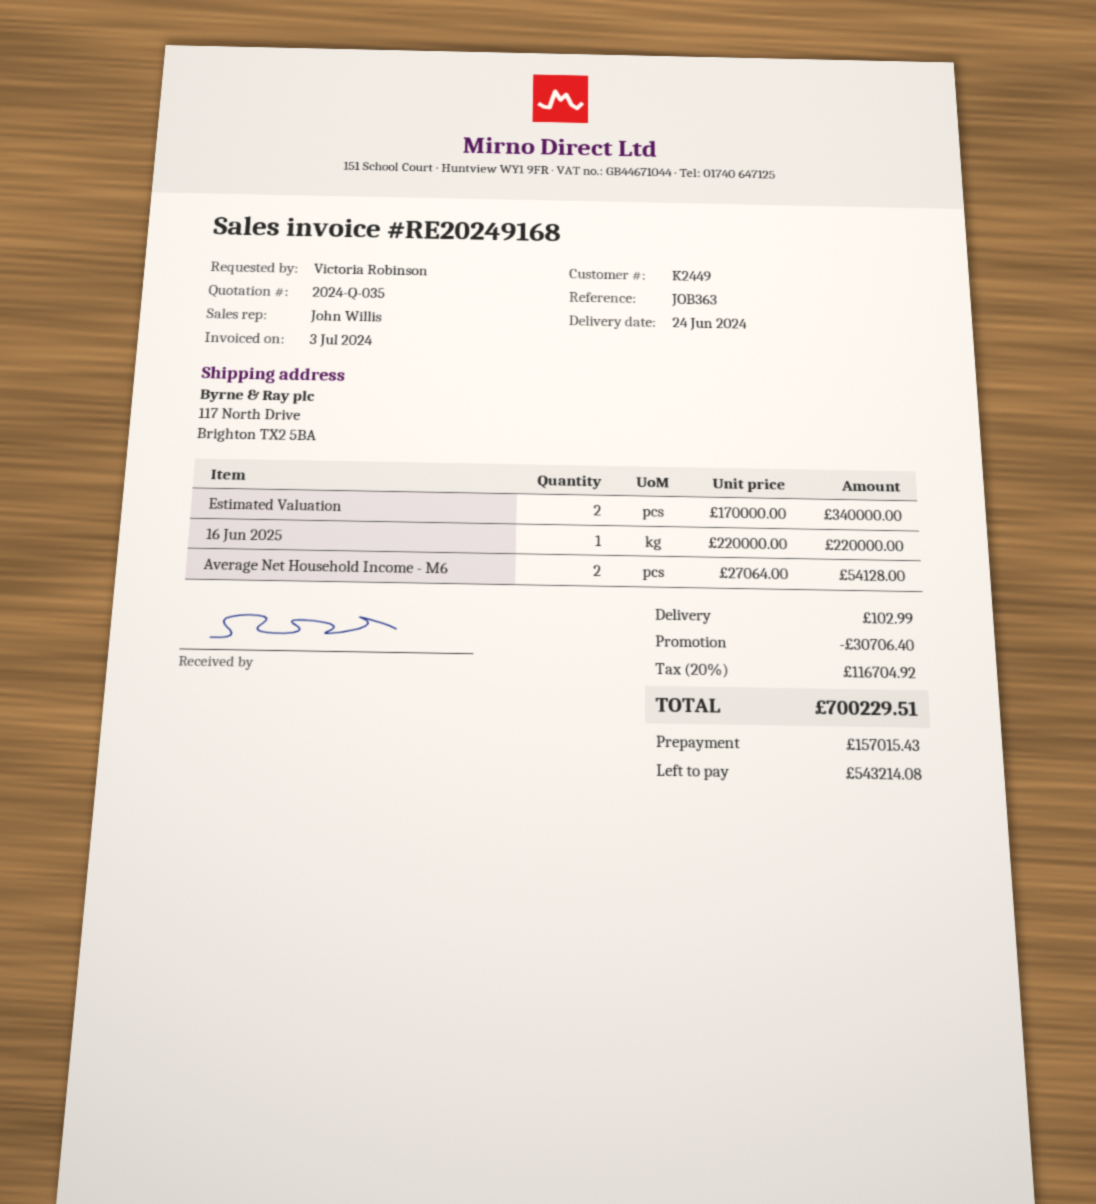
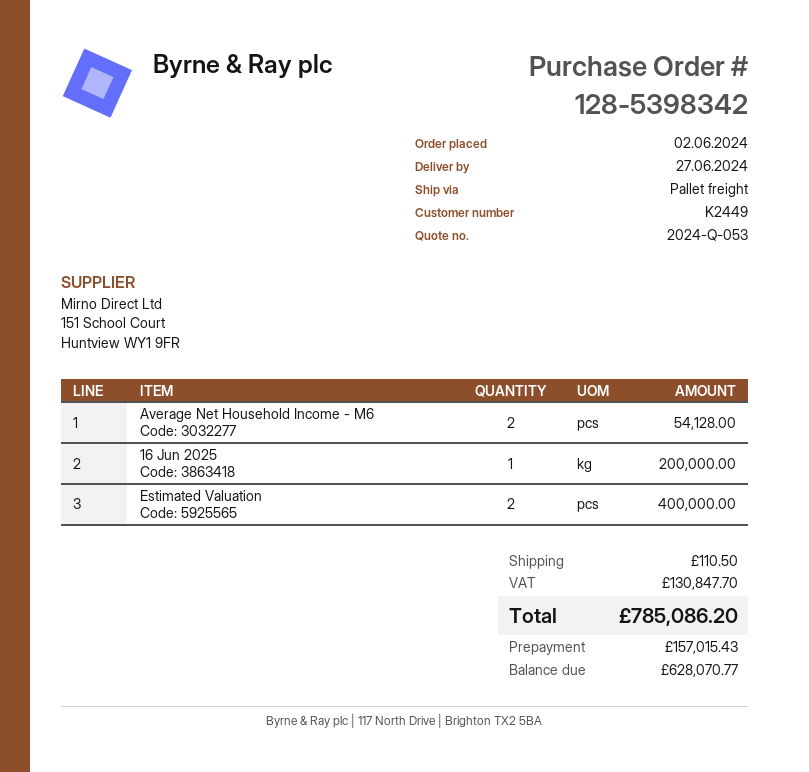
quote number: 2024-Q-035 -> 2024-Q-053
delivery date: 2024-06-24 -> 2024-06-27
Estimated Valuation: 2 for 340000.00 -> 2 for 400000.00
16 Jun 2025: 1 for 220000.00 -> 1 for 200000.00
discount: 30706.40 -> none
shipping: 102.99 -> 110.50
tax: 116704.92 -> 130847.70
total: 700229.51 -> 785086.20
balance: 543214.08 -> 628070.77

